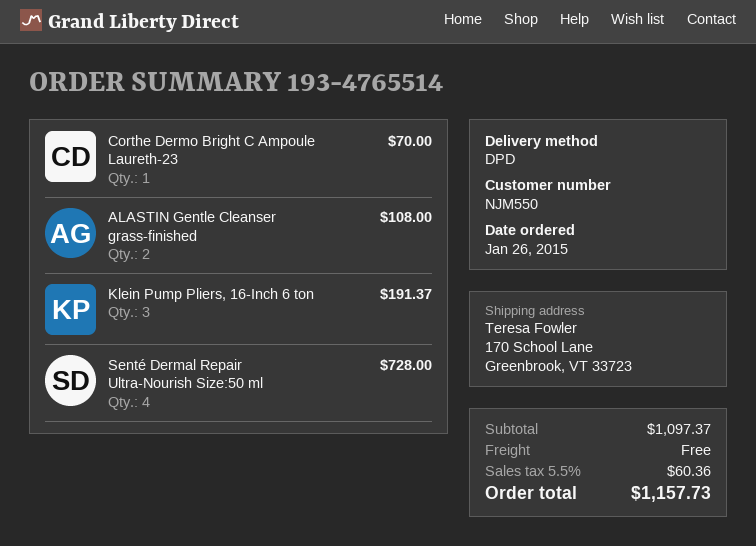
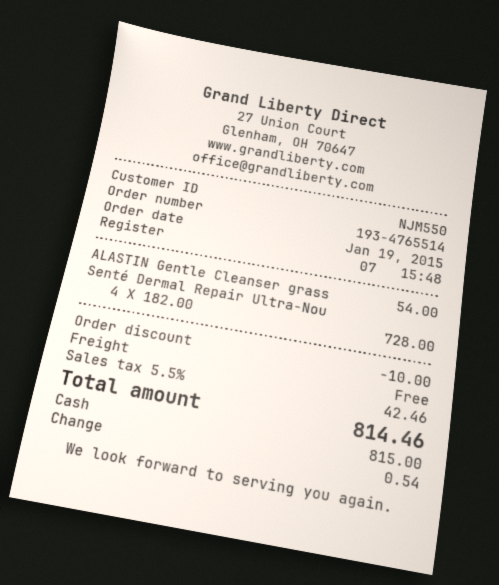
order date: 2015-01-26 -> 2015-01-19
Corthe Dermo Bright C Ampoule Laureth-23: 1 for 70.00 -> none
ALASTIN Gentle Cleanser grass-finished: 2 for 108.00 -> 1 for 54.00
Klein Pump Pliers, 16-Inch 6 ton: 3 for 191.37 -> none
discount: none -> 10.00
tax: 5.5% = 60.36 -> 5.5% = 42.46
total: 1157.73 -> 814.46

